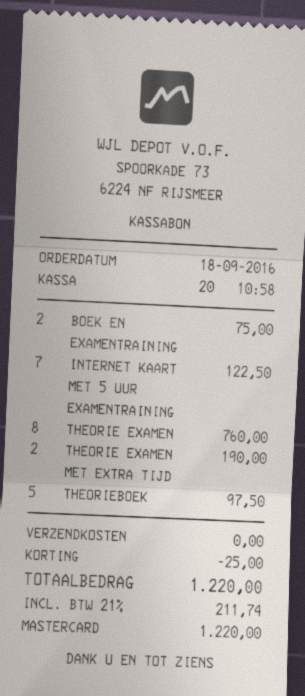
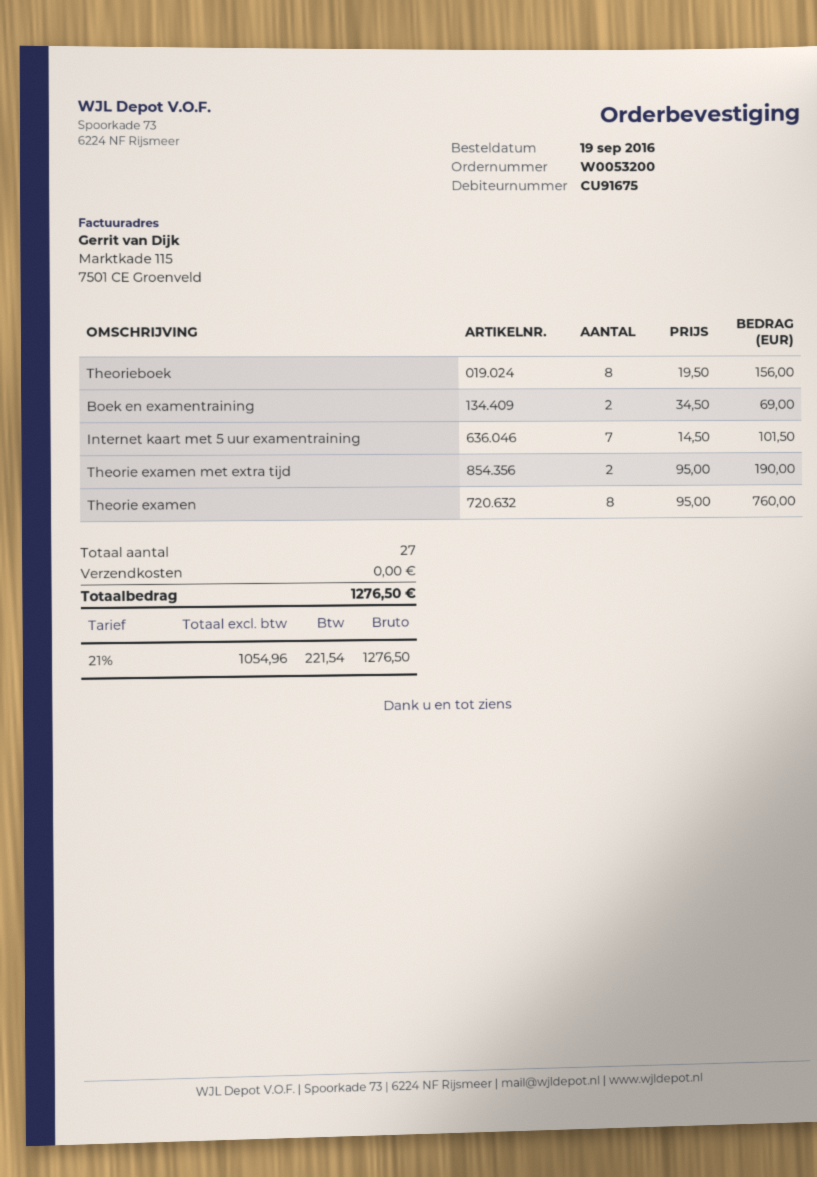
order date: 2016-09-18 -> 2016-09-19
BOEK EN EXAMENTRAINING: 2 for 75.00 -> 2 for 69.00
INTERNET KAART MET 5 UUR EXAMENTRAINING: 7 for 122.50 -> 7 for 101.50
THEORIEBOEK: 5 for 97.50 -> 8 for 156.00
discount: 25.00 -> none
tax: 21% = 211.74 -> 21% = 221.54
total: 1220.00 -> 1276.50

